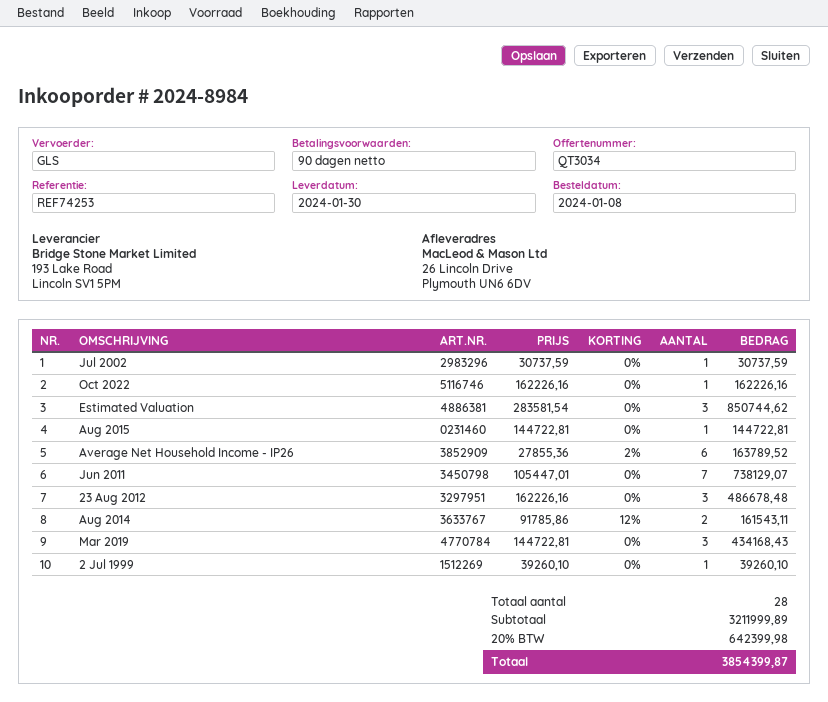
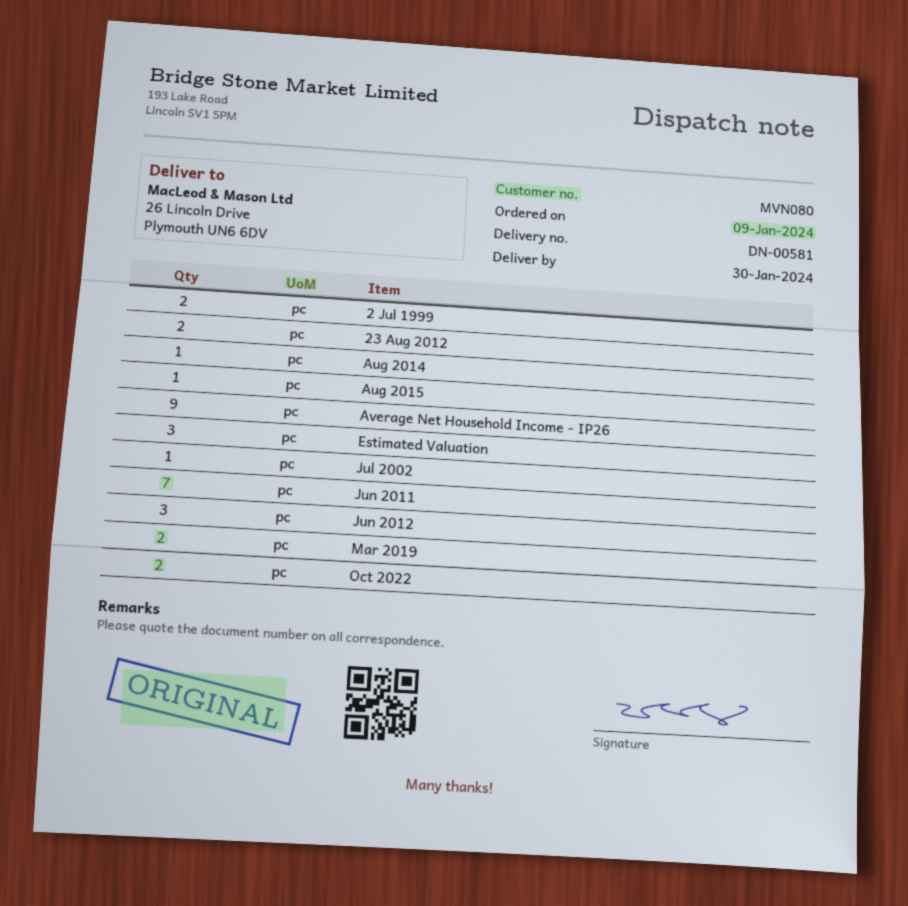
order date: 2024-01-08 -> 2024-01-09
Oct 2022: 1 -> 2
Average Net Household Income - IP26: 6 -> 9
23 Aug 2012: 3 -> 2
Aug 2014: 2 -> 1
Mar 2019: 3 -> 2
2 Jul 1999: 1 -> 2
Jun 2012: none -> 3

